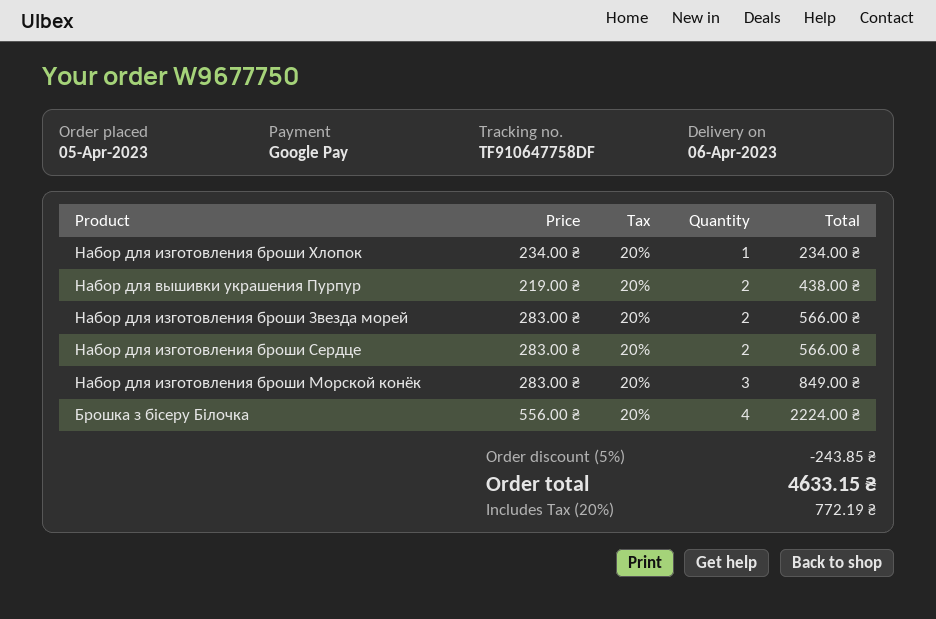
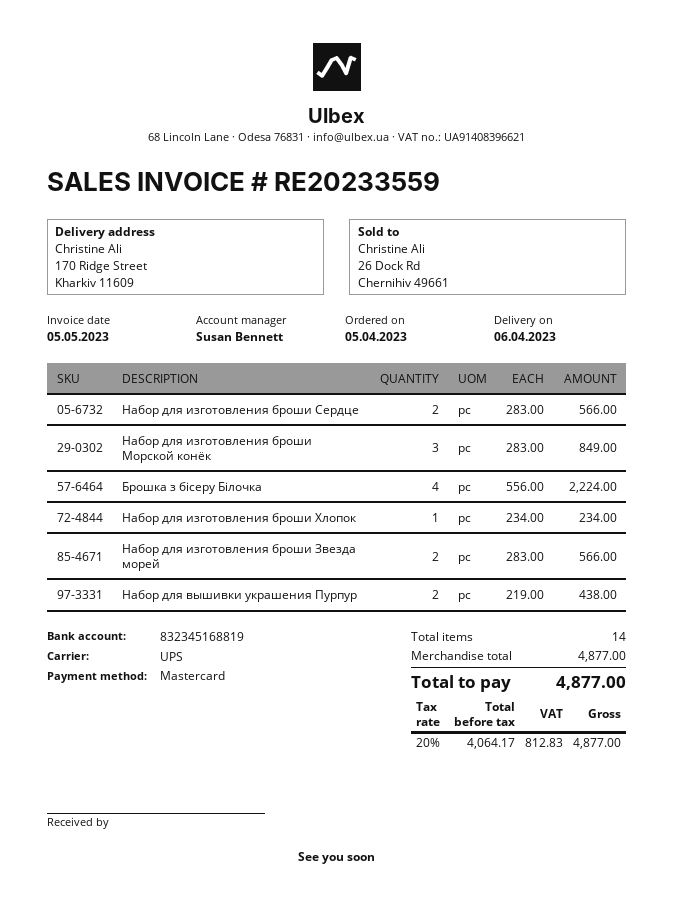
payment method: Google Pay -> Mastercard
discount: 5% = 243.85 -> none
tax: 20% = 772.19 -> 20% = 812.83
total: 4633.15 -> 4877.00

